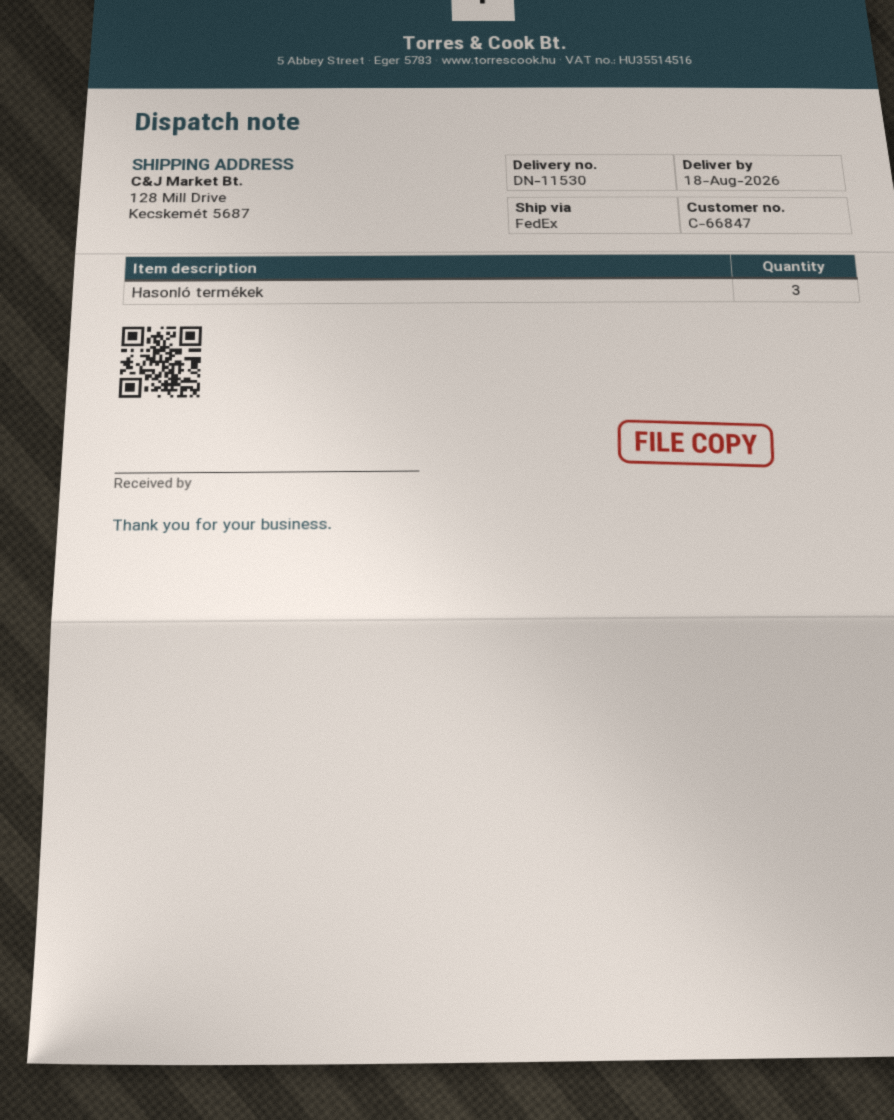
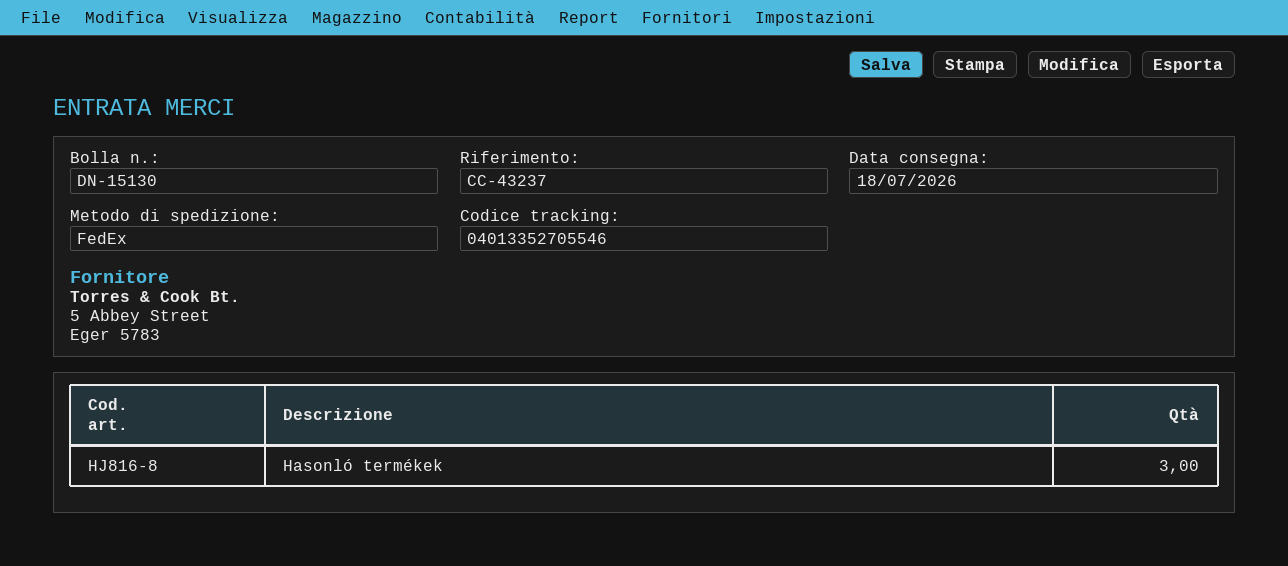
delivery note number: DN-11530 -> DN-15130
delivery date: 2026-08-18 -> 2026-07-18

